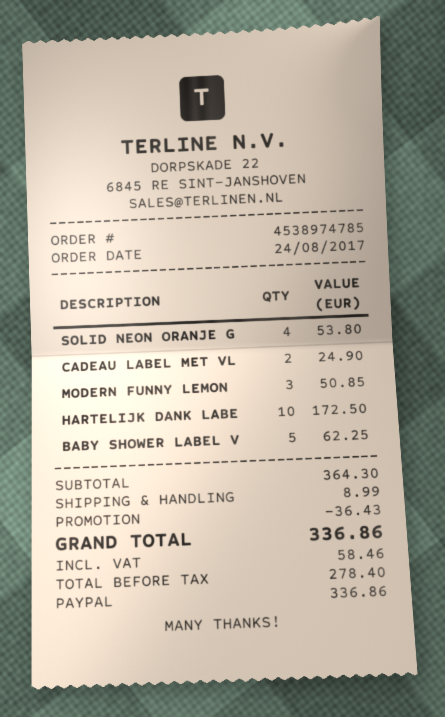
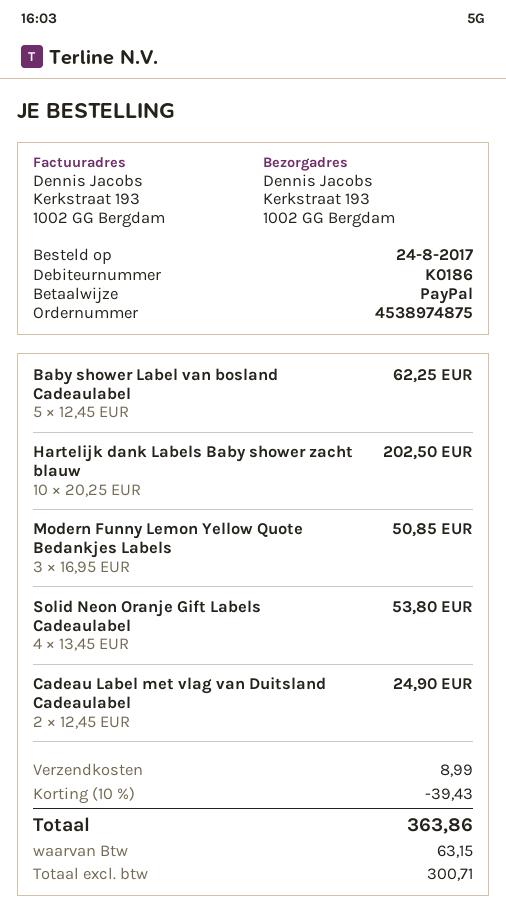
order number: 4538974785 -> 4538974875
HARTELIJK DANK LABE: 10 for 172.50 -> 10 for 202.50
discount: 36.43 -> 39.43
net: 278.40 -> 300.71
tax: 58.46 -> 63.15
total: 336.86 -> 363.86

